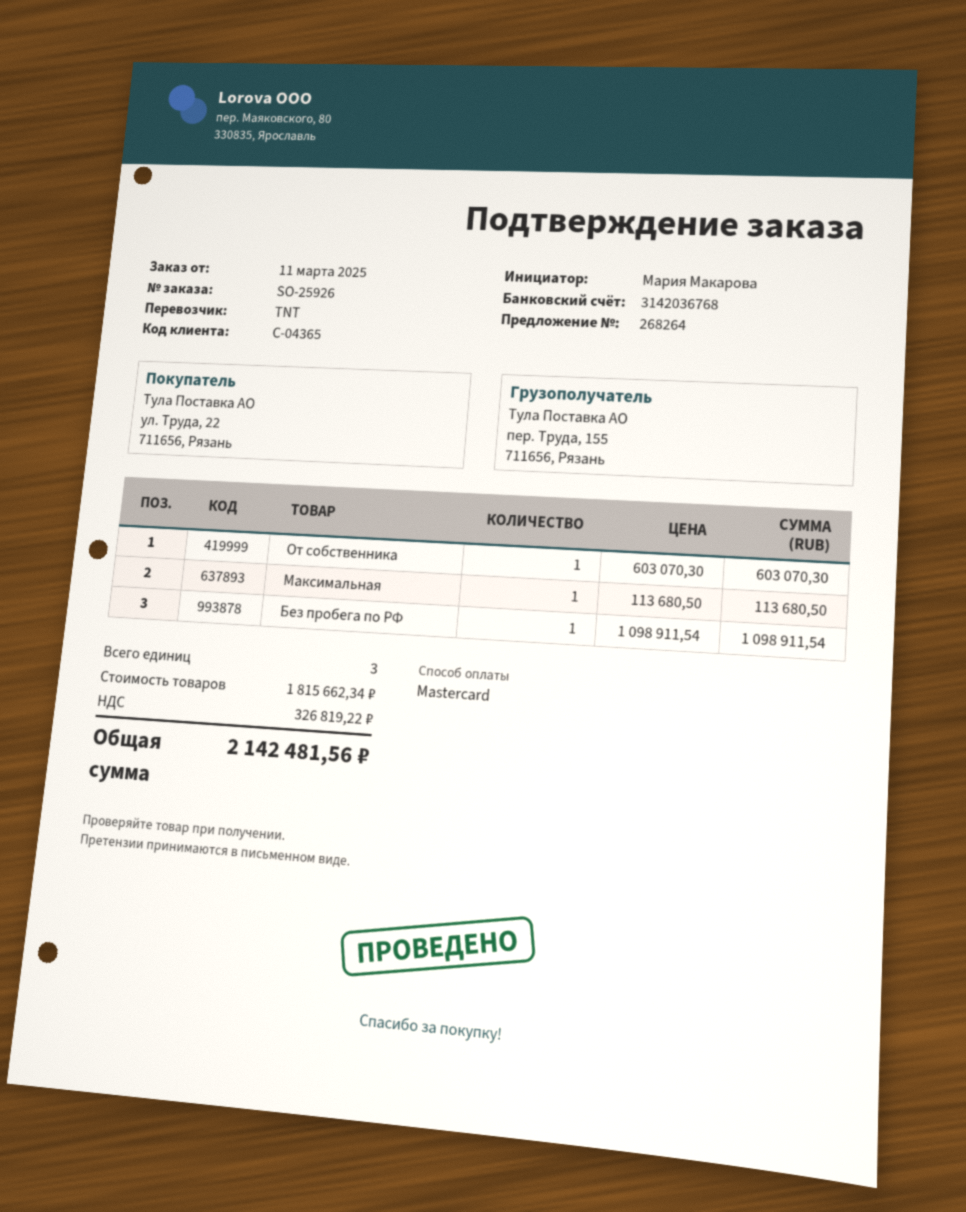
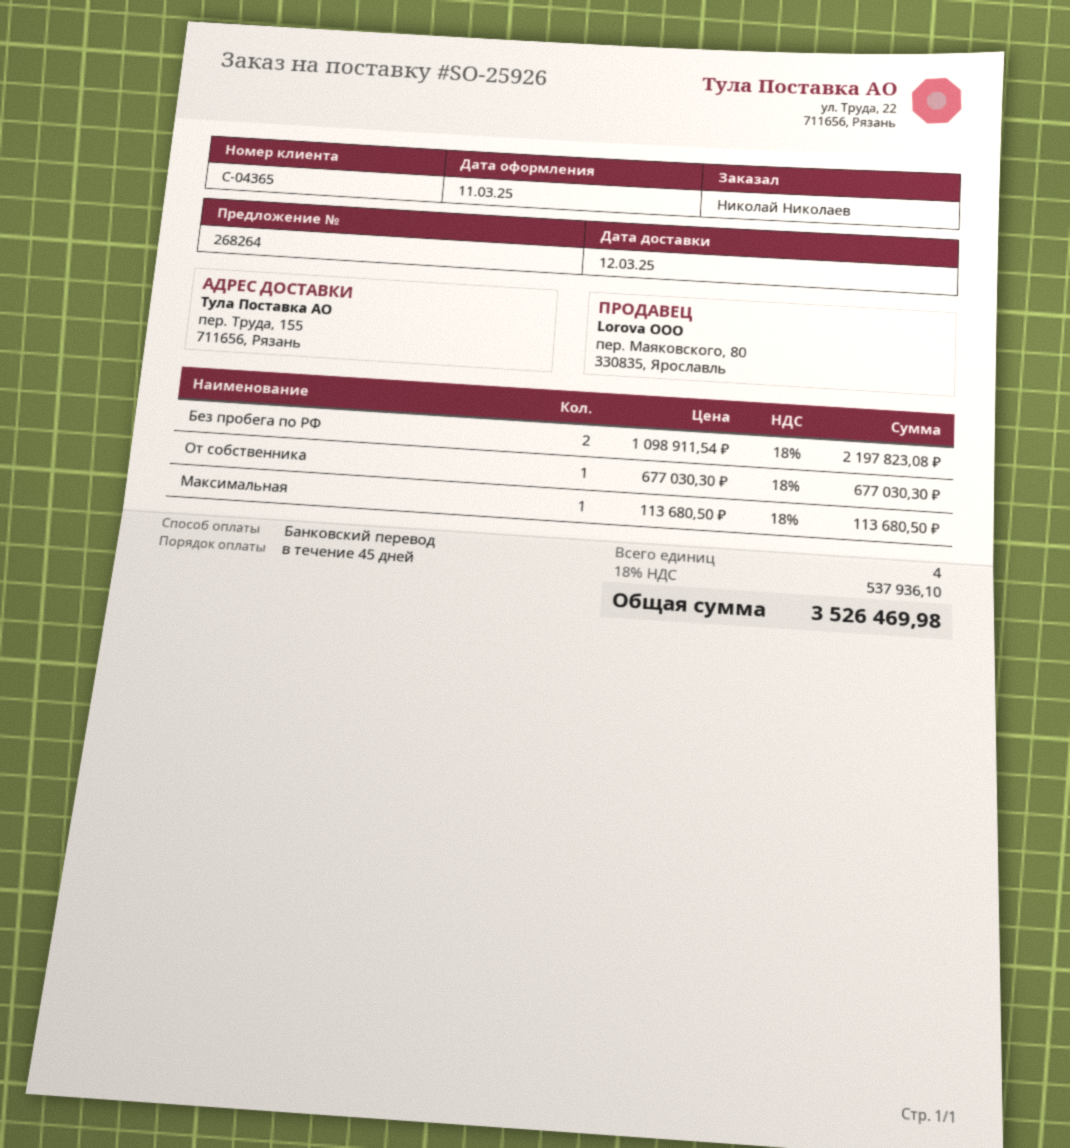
ordered by: Мария Макарова -> Николай Николаев
payment method: Mastercard -> bank transfer
От собственника: 1 x 603070.30 = 603070.30 -> 1 x 677030.30 = 677030.30
Без пробега по РФ: 1 x 1098911.54 = 1098911.54 -> 2 x 1098911.54 = 2197823.08
total quantity: 3 -> 4
tax: 326819.22 -> 537936.10
total: 2142481.56 -> 3526469.98

